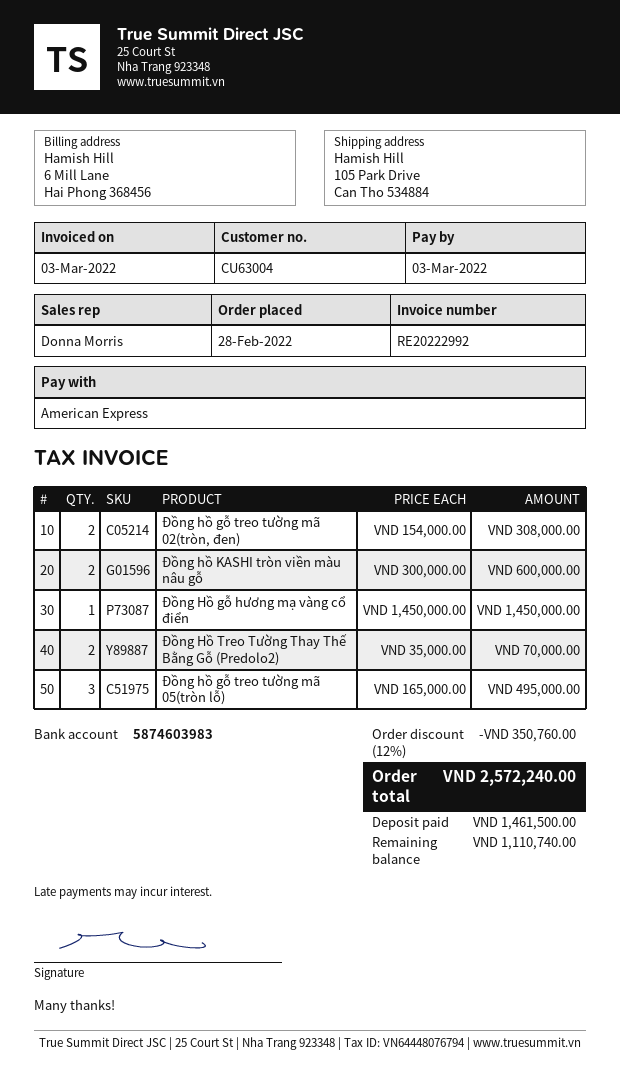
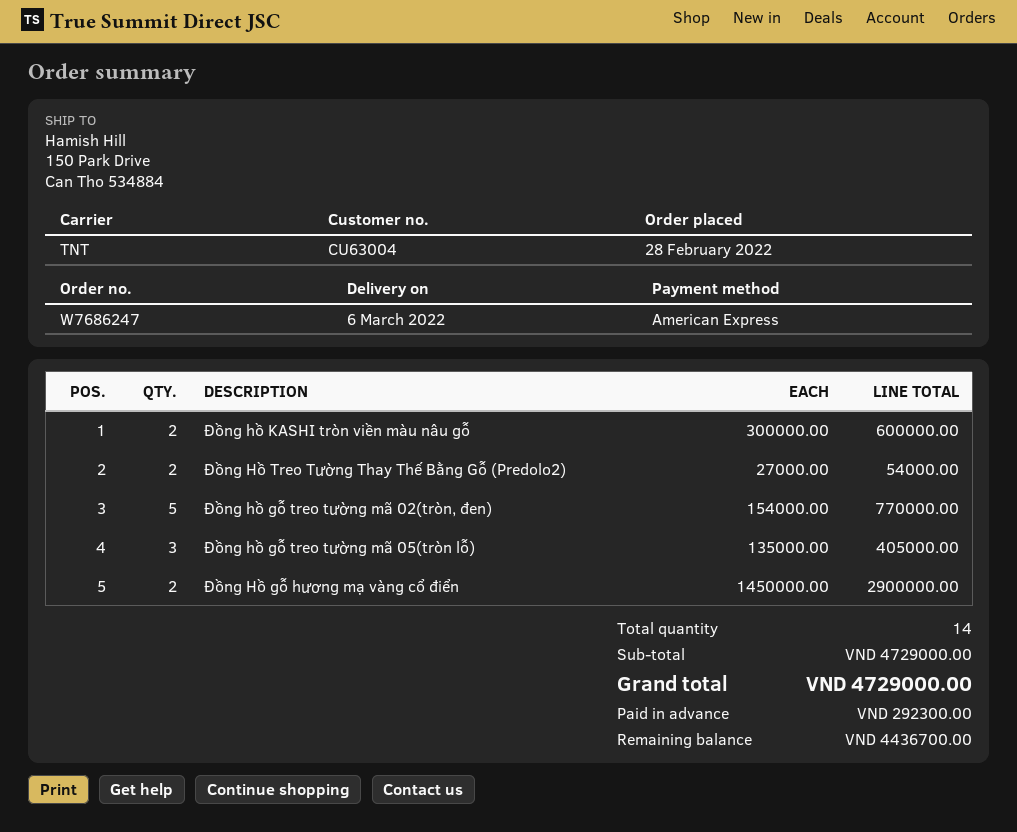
ship to: 105 Park Drive, Can Tho 534884 -> 150 Park Drive, Can Tho 534884
Đồng hồ gỗ treo tường mã 02(tròn, đen): 2 x 154000.00 = 308000.00 -> 5 x 154000.00 = 770000.00
Đồng Hồ gỗ hương mạ vàng cổ điển: 1 x 1450000.00 = 1450000.00 -> 2 x 1450000.00 = 2900000.00
Đồng Hồ Treo Tường Thay Thế Bằng Gỗ (Predolo2): 2 x 35000.00 = 70000.00 -> 2 x 27000.00 = 54000.00
Đồng hồ gỗ treo tường mã 05(tròn lỗ): 3 x 165000.00 = 495000.00 -> 3 x 135000.00 = 405000.00
discount: 12% = 350760.00 -> none
total: 2572240.00 -> 4729000.00
deposit: 1461500.00 -> 292300.00
balance: 1110740.00 -> 4436700.00

